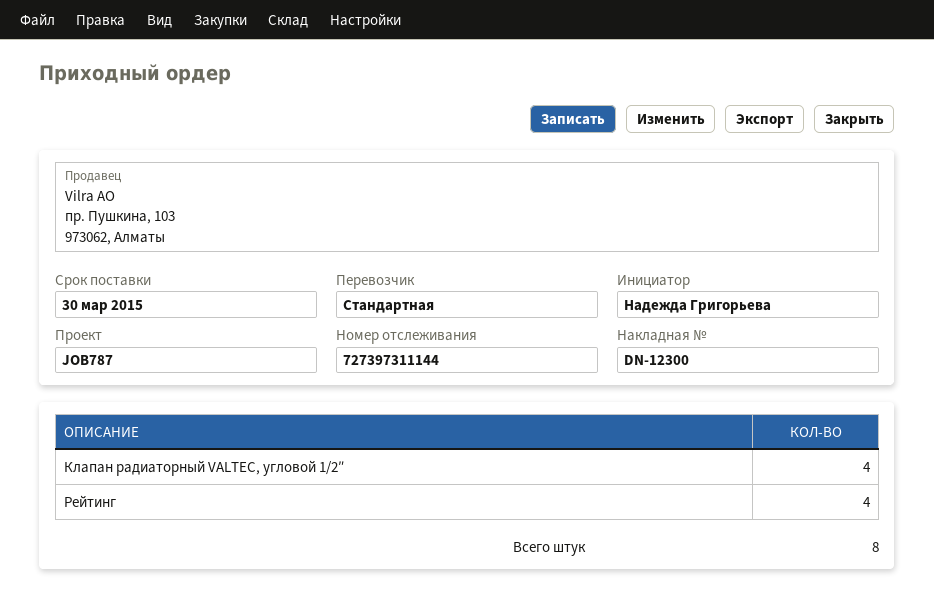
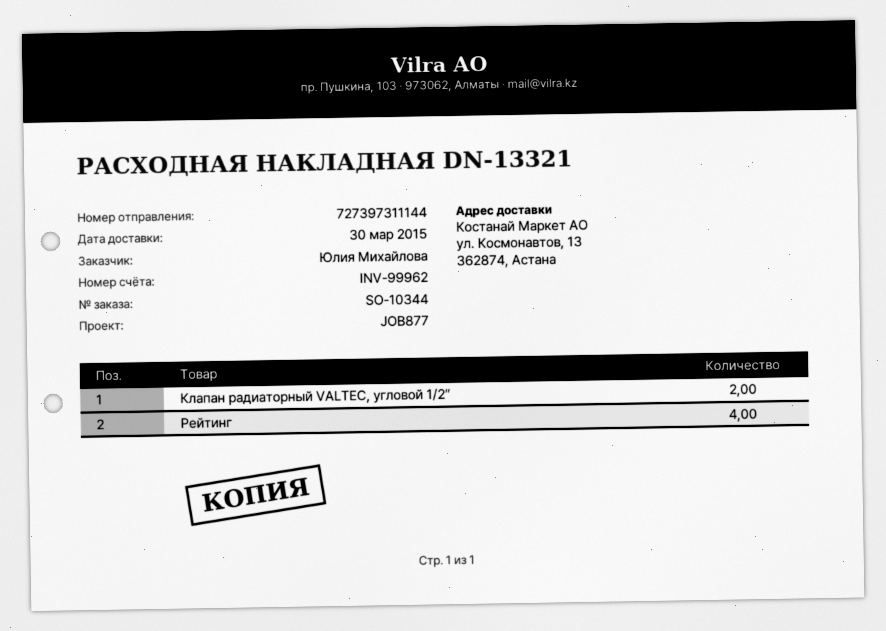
delivery note number: DN-12300 -> DN-13321
reference: JOB787 -> JOB877
ordered by: Надежда Григорьева -> Юлия Михайлова
Клапан радиаторный VALTEC, угловой 1/2″: 4 -> 2

